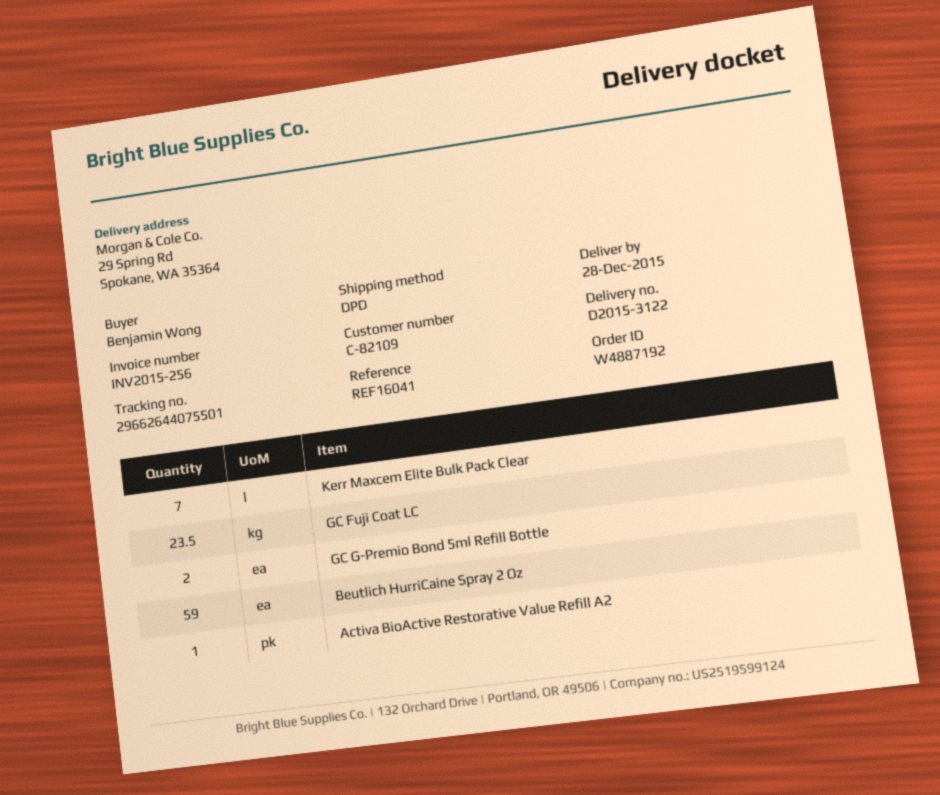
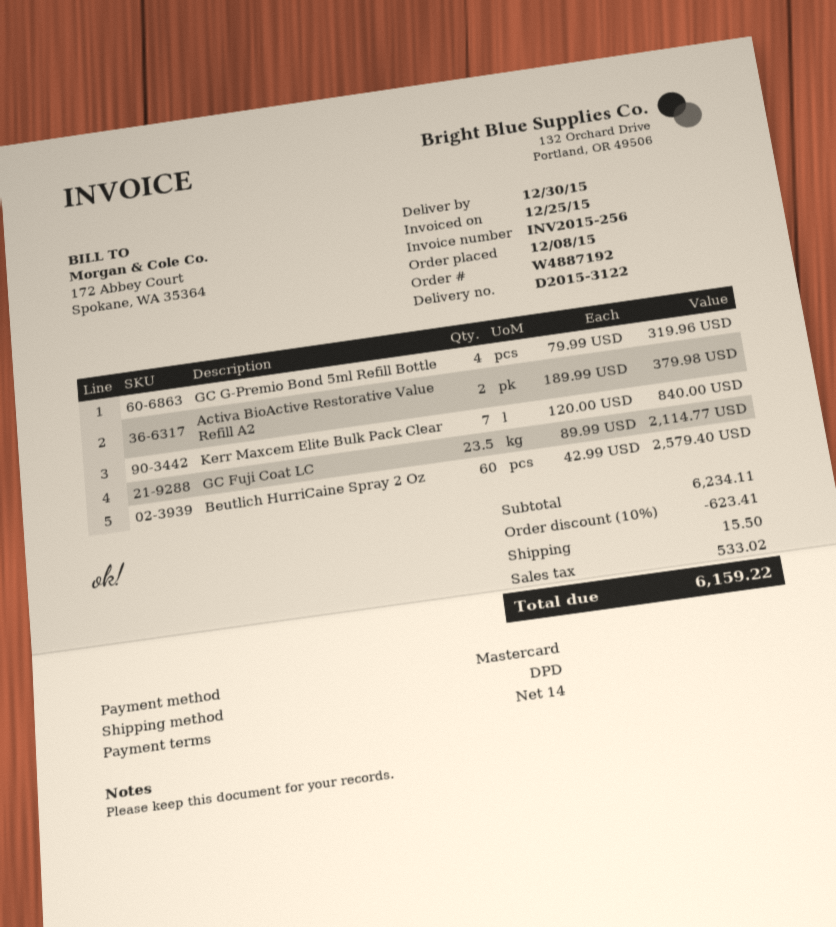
delivery date: 2015-12-28 -> 2015-12-30
GC G-Premio Bond 5ml Refill Bottle: 2 -> 4
Beutlich HurriCaine Spray 2 Oz: 59 -> 60
Activa BioActive Restorative Value Refill A2: 1 -> 2

